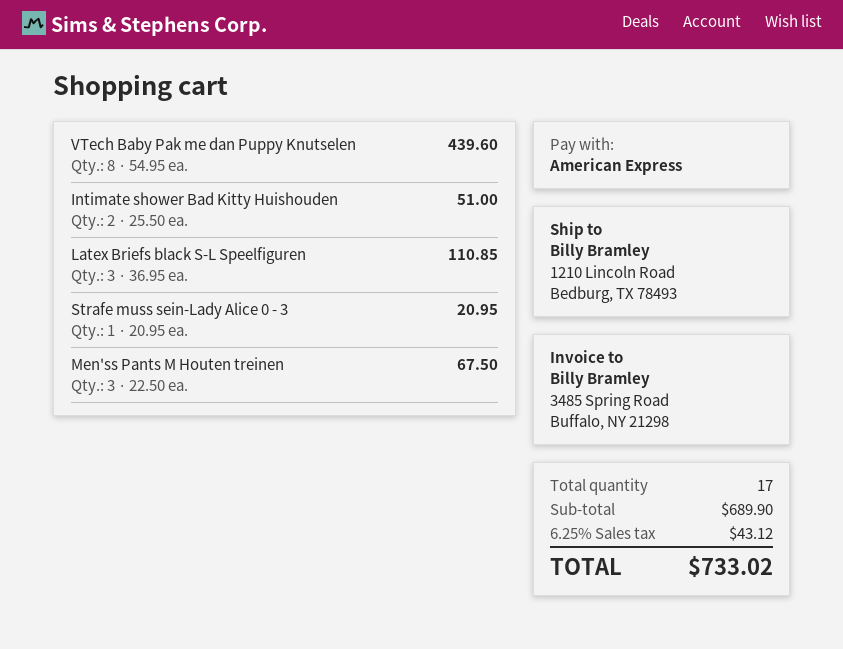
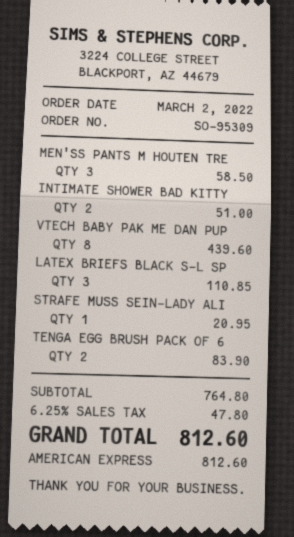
Men'ss Pants M Houten treinen: 3 for 67.50 -> 3 for 58.50
TENGA EGG BRUSH PACK OF 6: none -> 2 for 83.90
subtotal: 689.90 -> 764.80
tax: 6.25% = 43.12 -> 6.25% = 47.80
total: 733.02 -> 812.60

